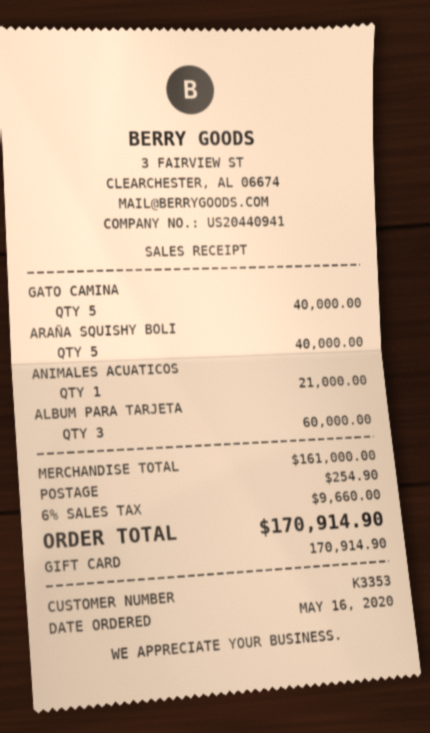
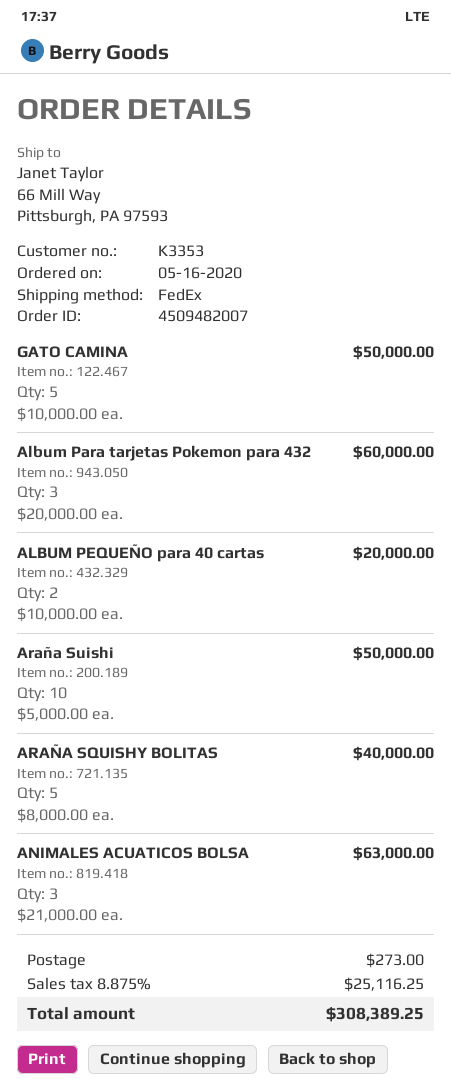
GATO CAMINA: 5 for 40000.00 -> 5 for 50000.00
ANIMALES ACUATICOS: 1 for 21000.00 -> 3 for 63000.00
ALBUM PEQUEÑO para 40 cartas: none -> 2 for 20000.00
Araña Suishi: none -> 10 for 50000.00
shipping: 254.90 -> 273.00
tax: 6% = 9660.00 -> 8.875% = 25116.25
total: 170914.90 -> 308389.25

